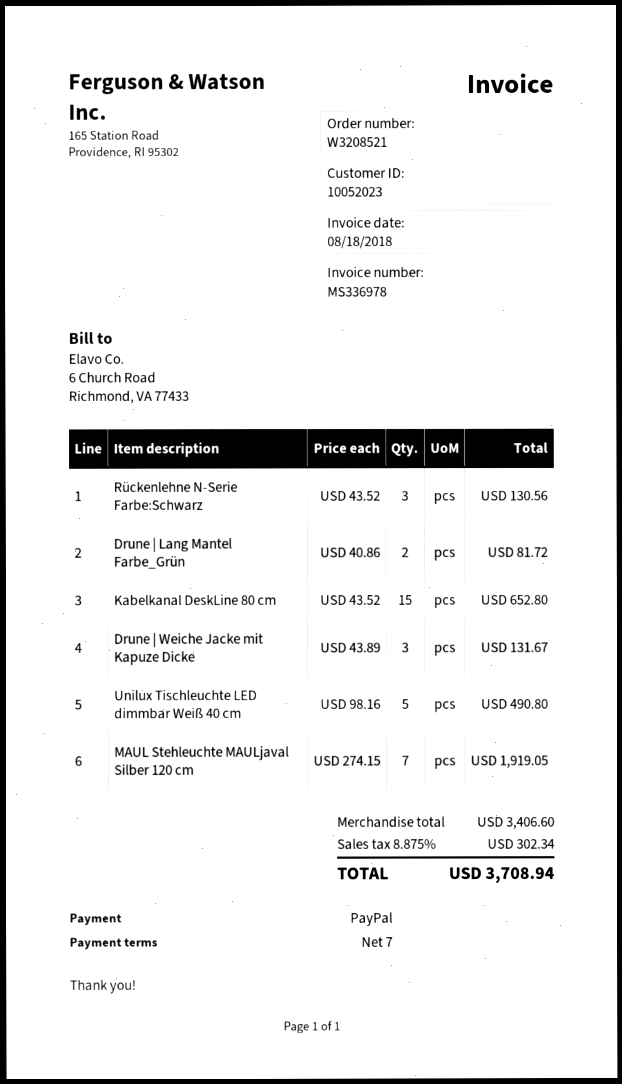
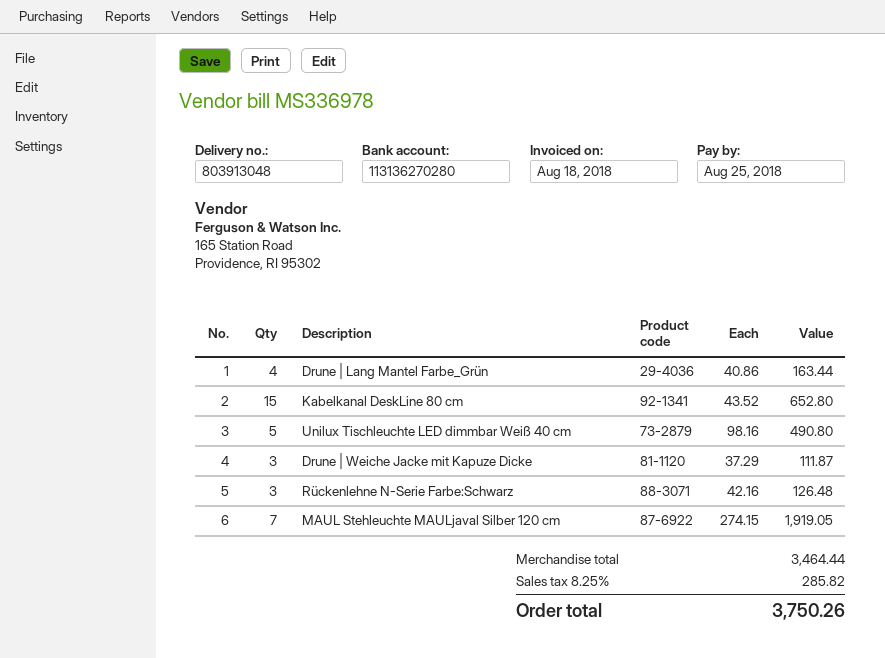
Rückenlehne N-Serie Farbe:Schwarz: 3 x 43.52 = 130.56 -> 3 x 42.16 = 126.48
Drune | Lang Mantel Farbe_Grün: 2 x 40.86 = 81.72 -> 4 x 40.86 = 163.44
Drune | Weiche Jacke mit Kapuze Dicke: 3 x 43.89 = 131.67 -> 3 x 37.29 = 111.87
subtotal: 3406.60 -> 3464.44
tax: 8.875% = 302.34 -> 8.25% = 285.82
total: 3708.94 -> 3750.26

